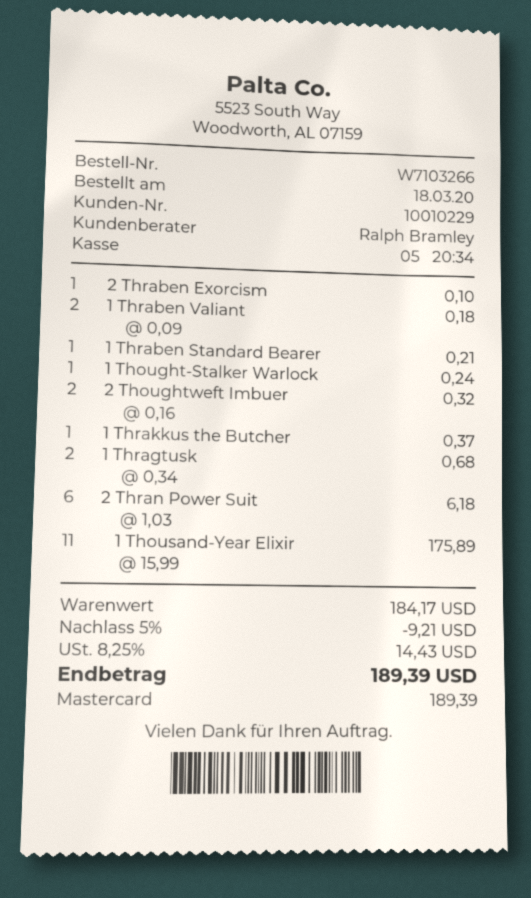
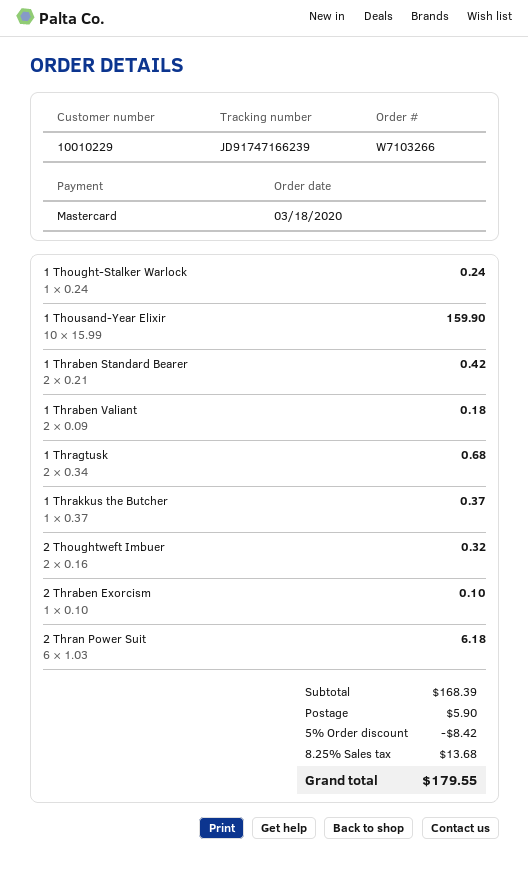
1 Thraben Standard Bearer: 1 x 0.21 = 0.21 -> 2 x 0.21 = 0.42
1 Thousand-Year Elixir: 11 x 15.99 = 175.89 -> 10 x 15.99 = 159.90
subtotal: 184.17 -> 168.39
discount: 5% = 9.21 -> 5% = 8.42
shipping: none -> 5.90
tax: 8.25% = 14.43 -> 8.25% = 13.68
total: 189.39 -> 179.55

